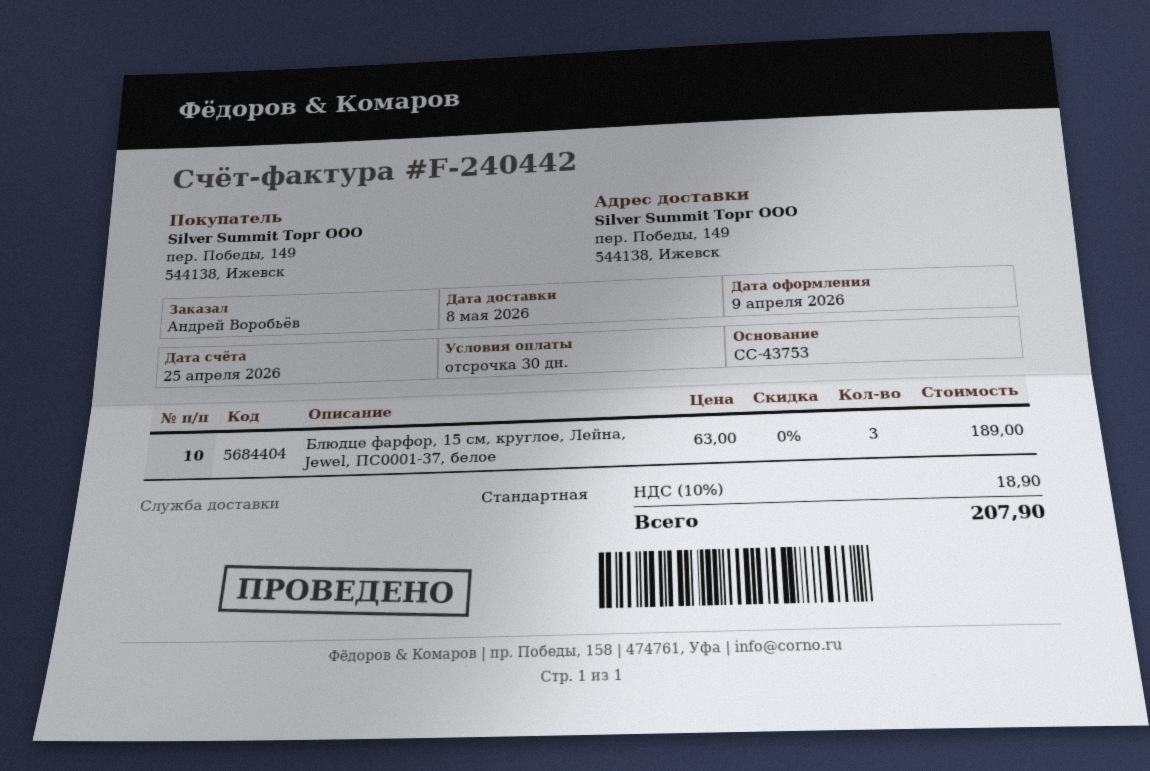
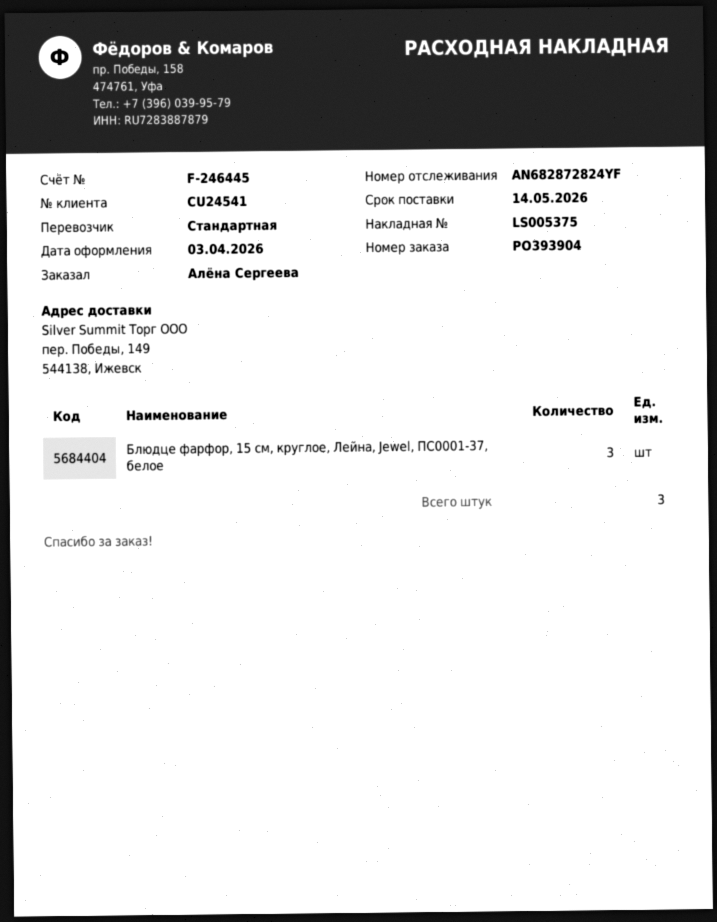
order date: 2026-04-09 -> 2026-04-03
delivery date: 2026-05-08 -> 2026-05-14
invoice number: F-240442 -> F-246445
ordered by: Андрей Воробьёв -> Алёна Сергеева

